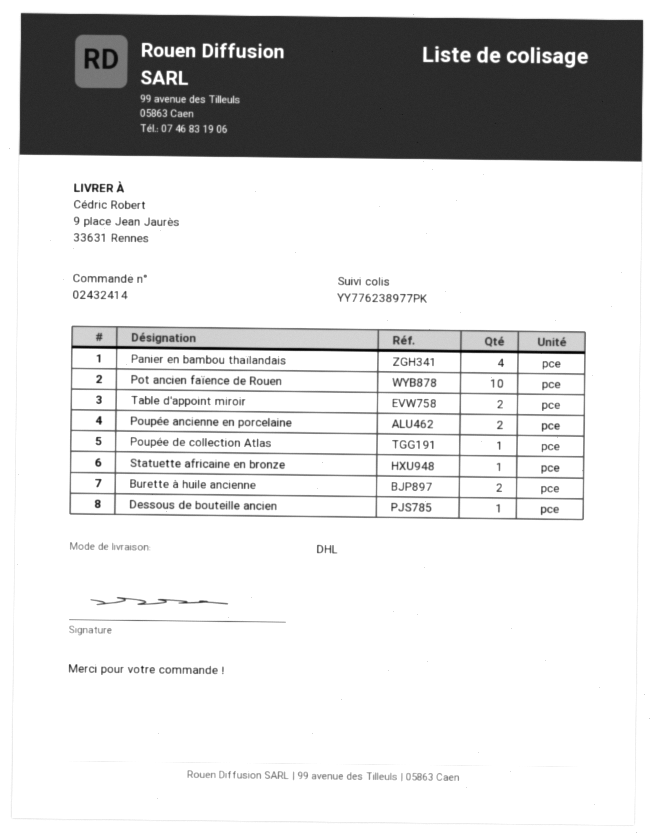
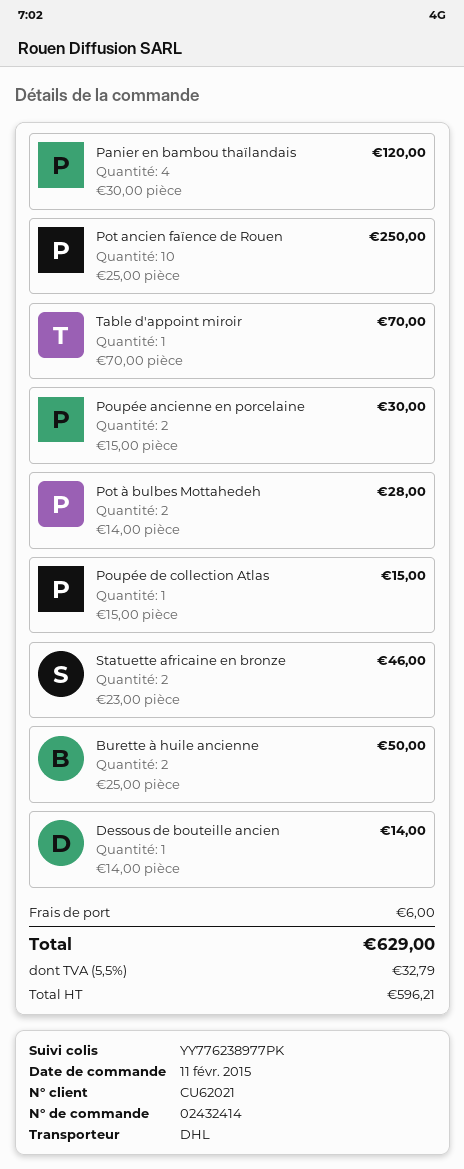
Table d'appoint miroir: 2 -> 1
Statuette africaine en bronze: 1 -> 2
Pot à bulbes Mottahedeh: none -> 2

